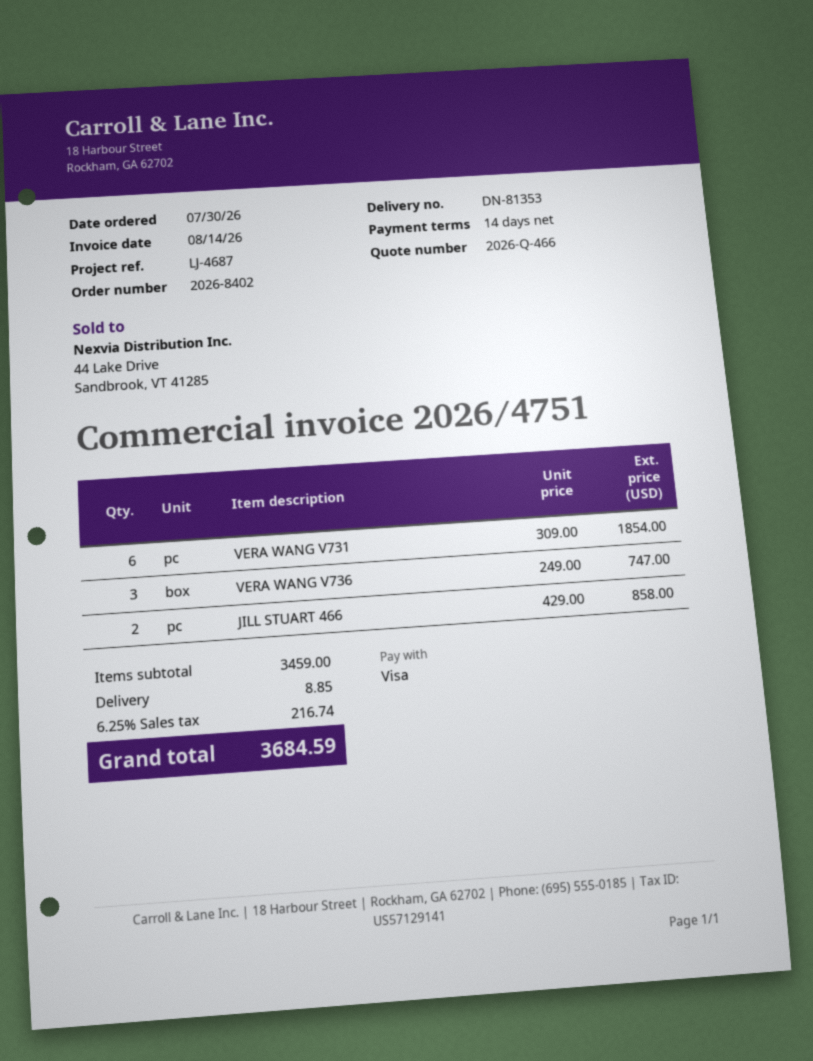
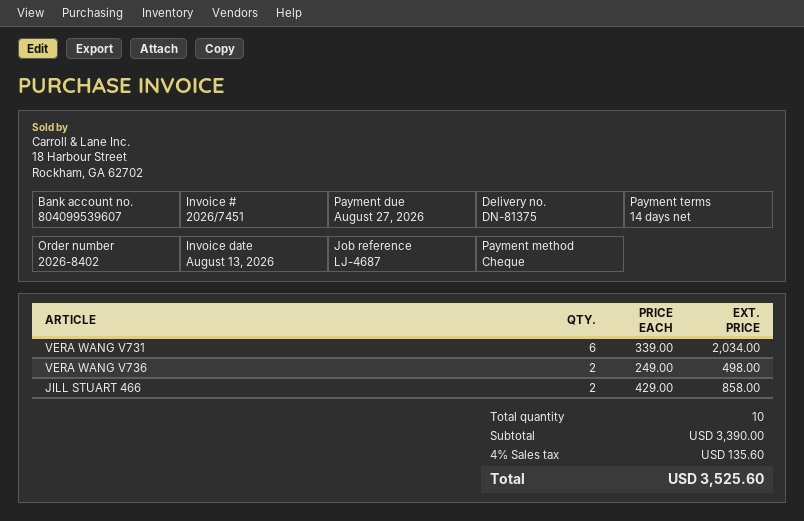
delivery note number: DN-81353 -> DN-81375
invoice number: 2026/4751 -> 2026/7451
invoice date: 2026-08-14 -> 2026-08-13
payment method: Visa -> cheque
VERA WANG V731: 6 x 309.00 = 1854.00 -> 6 x 339.00 = 2034.00
VERA WANG V736: 3 x 249.00 = 747.00 -> 2 x 249.00 = 498.00
subtotal: 3459.00 -> 3390.00
shipping: 8.85 -> none
tax: 6.25% = 216.74 -> 4% = 135.60
total: 3684.59 -> 3525.60

